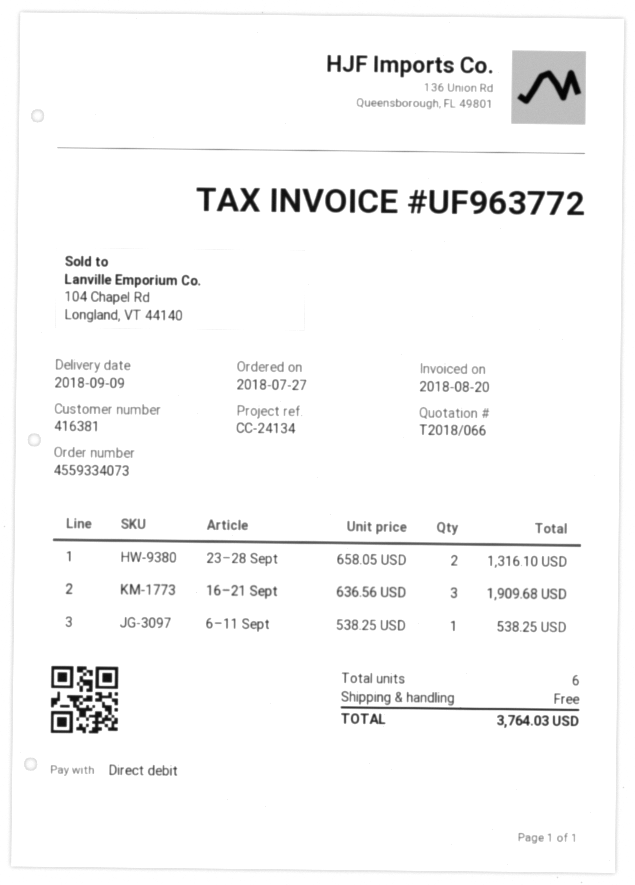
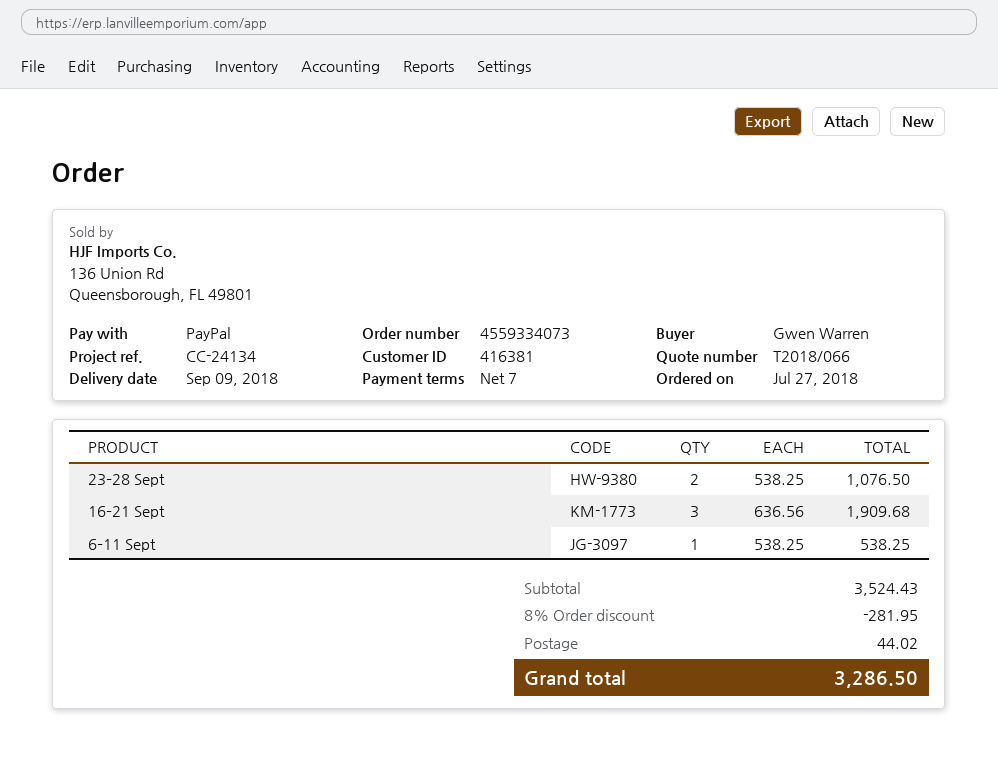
payment method: direct debit -> PayPal
23–28 Sept: 2 x 658.05 = 1316.10 -> 2 x 538.25 = 1076.50
discount: none -> 8% = 281.95
shipping: 0.00 -> 44.02
total: 3764.03 -> 3286.50

